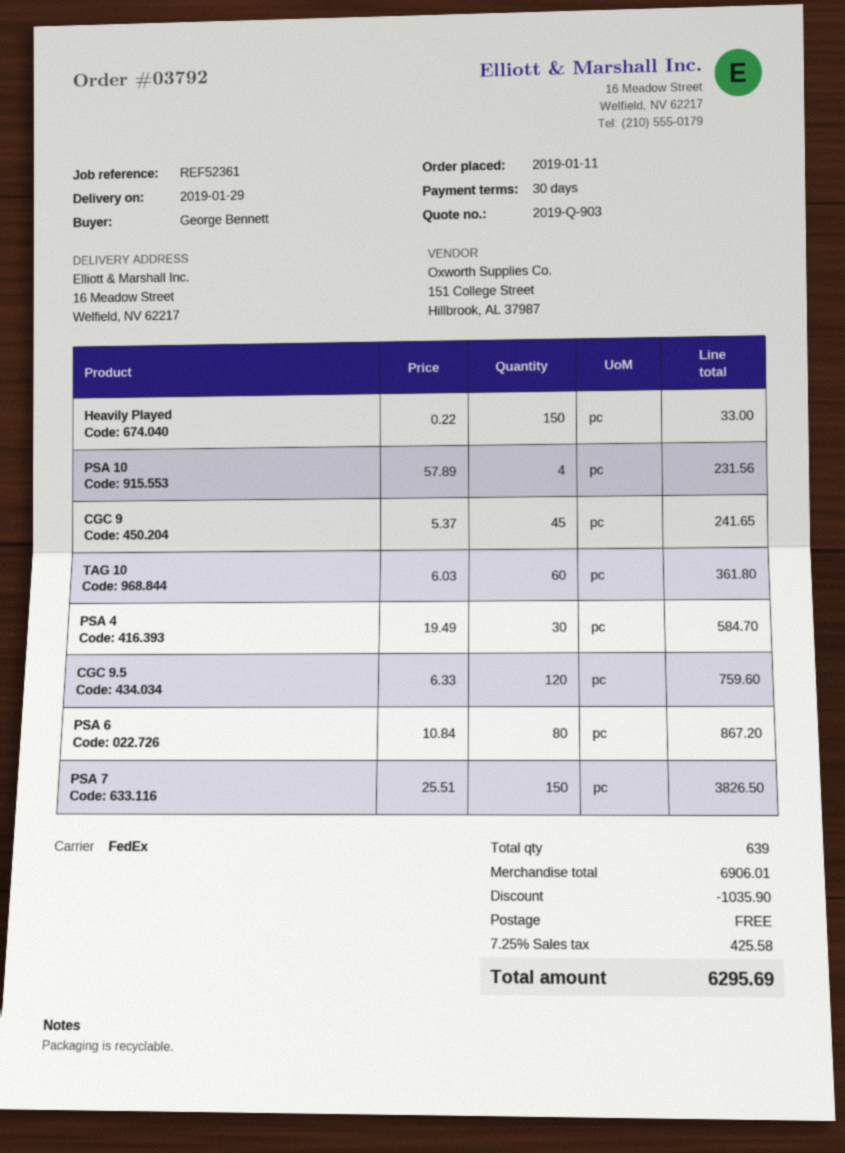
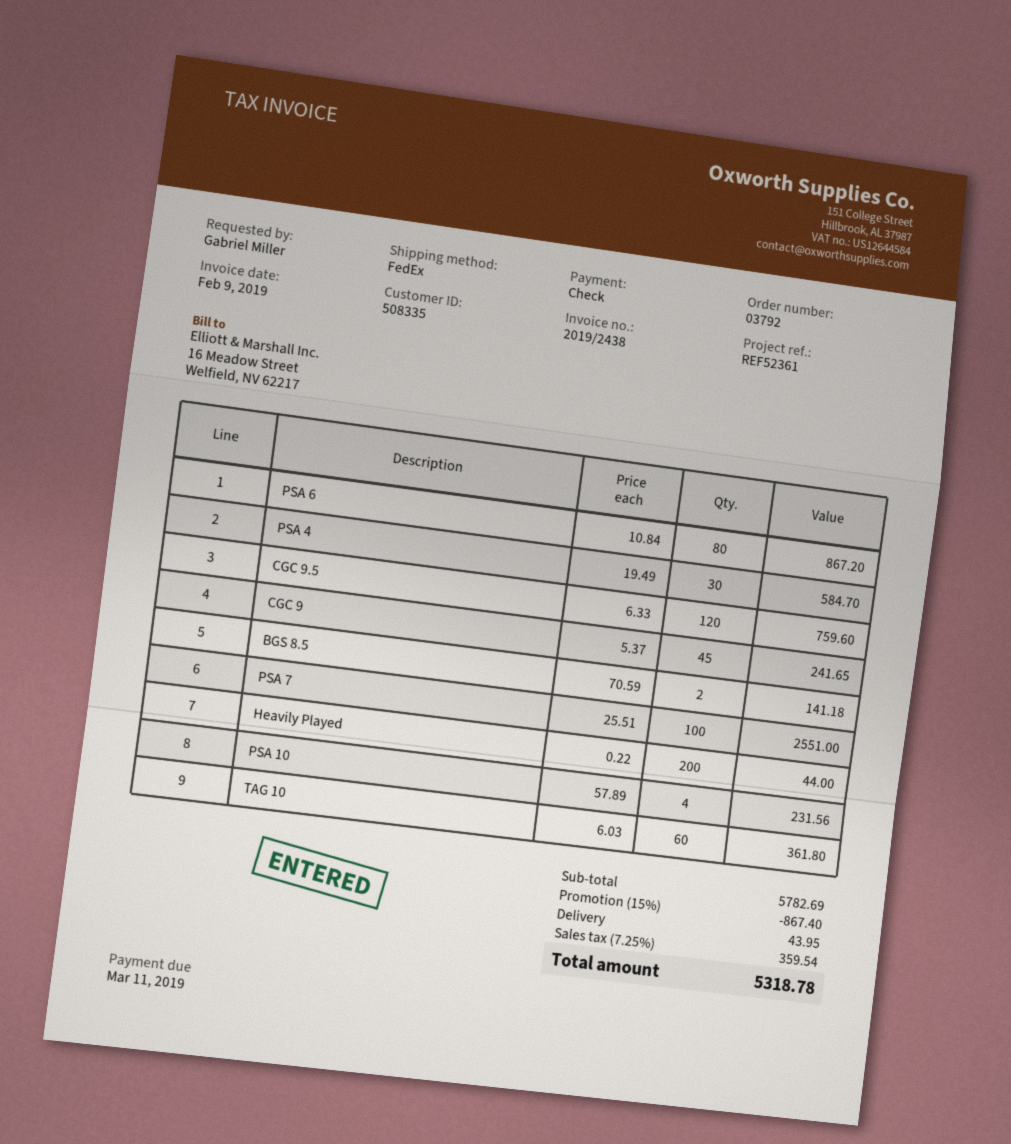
ordered by: George Bennett -> Gabriel Miller
Heavily Played: 150 x 0.22 = 33.00 -> 200 x 0.22 = 44.00
PSA 7: 150 x 25.51 = 3826.50 -> 100 x 25.51 = 2551.00
BGS 8.5: none -> 2 x 70.59 = 141.18
subtotal: 6906.01 -> 5782.69
discount: 1035.90 -> 867.40
shipping: 0.00 -> 43.95
tax: 7.25% = 425.58 -> 7.25% = 359.54
total: 6295.69 -> 5318.78

